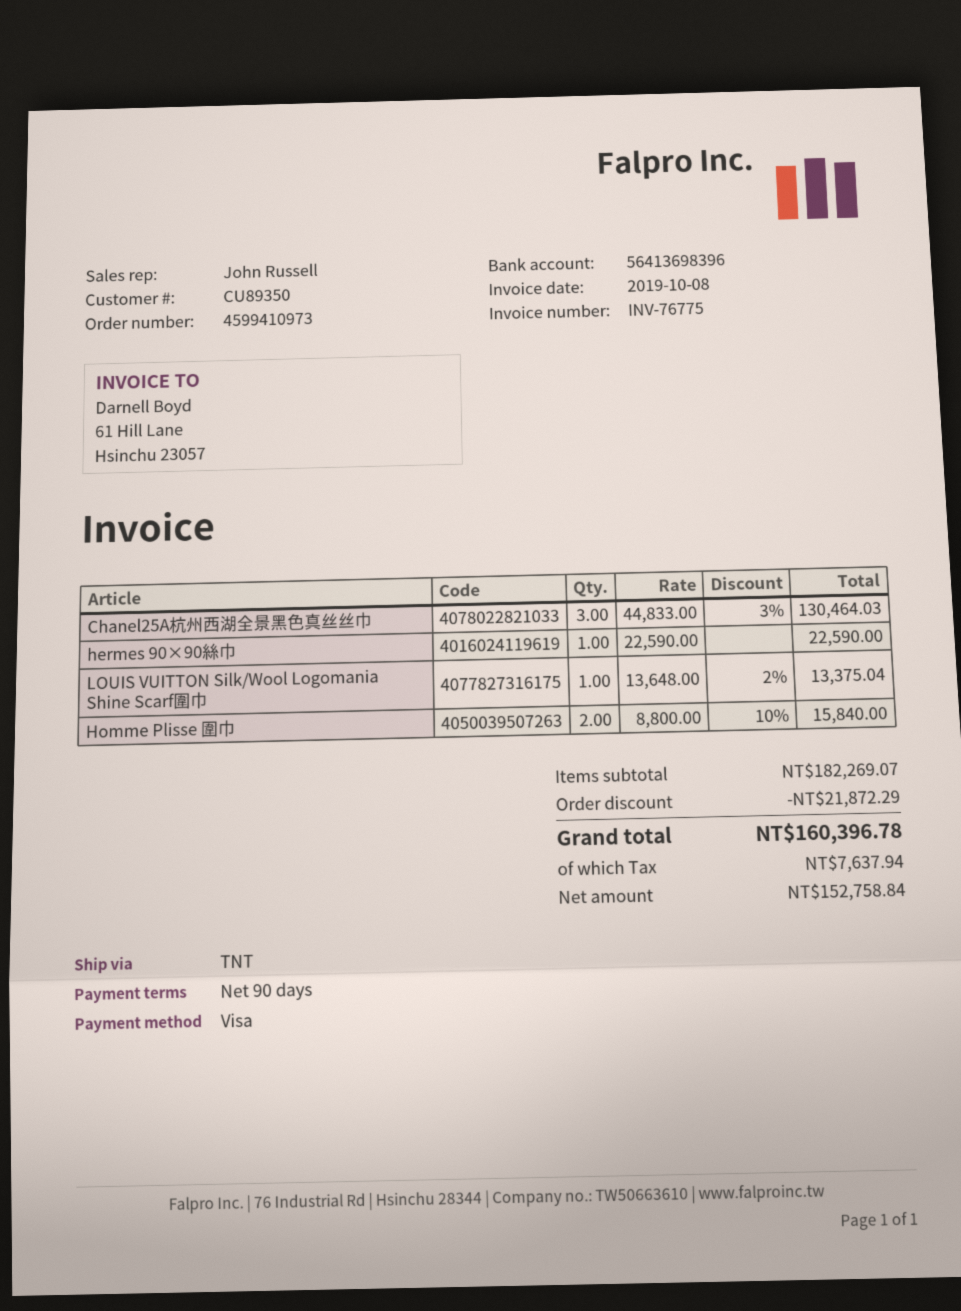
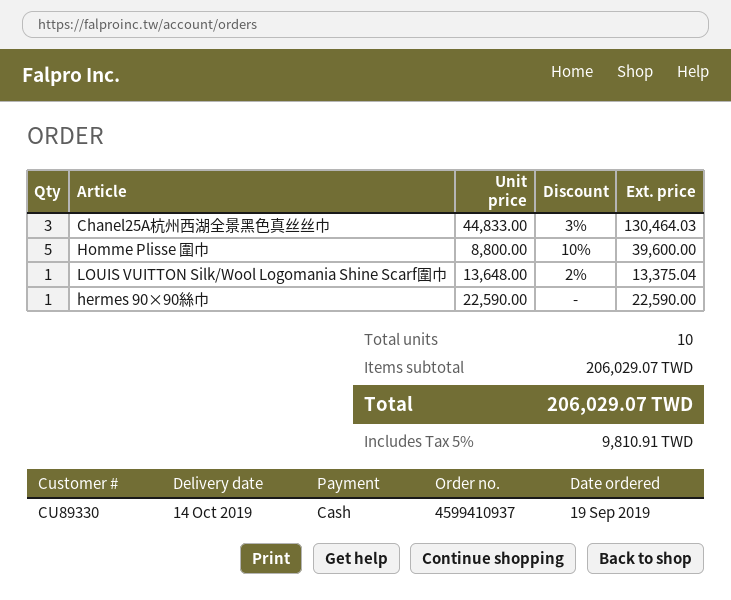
order number: 4599410973 -> 4599410937
customer number: CU89350 -> CU89330
payment method: Visa -> cash
Homme Plisse 圍巾: 2 x 8800.00 - 10% = 15840.00 -> 5 x 8800.00 - 10% = 39600.00
subtotal: 182269.07 -> 206029.07
discount: 21872.29 -> none
tax: 7637.94 -> 9810.91
total: 160396.78 -> 206029.07

